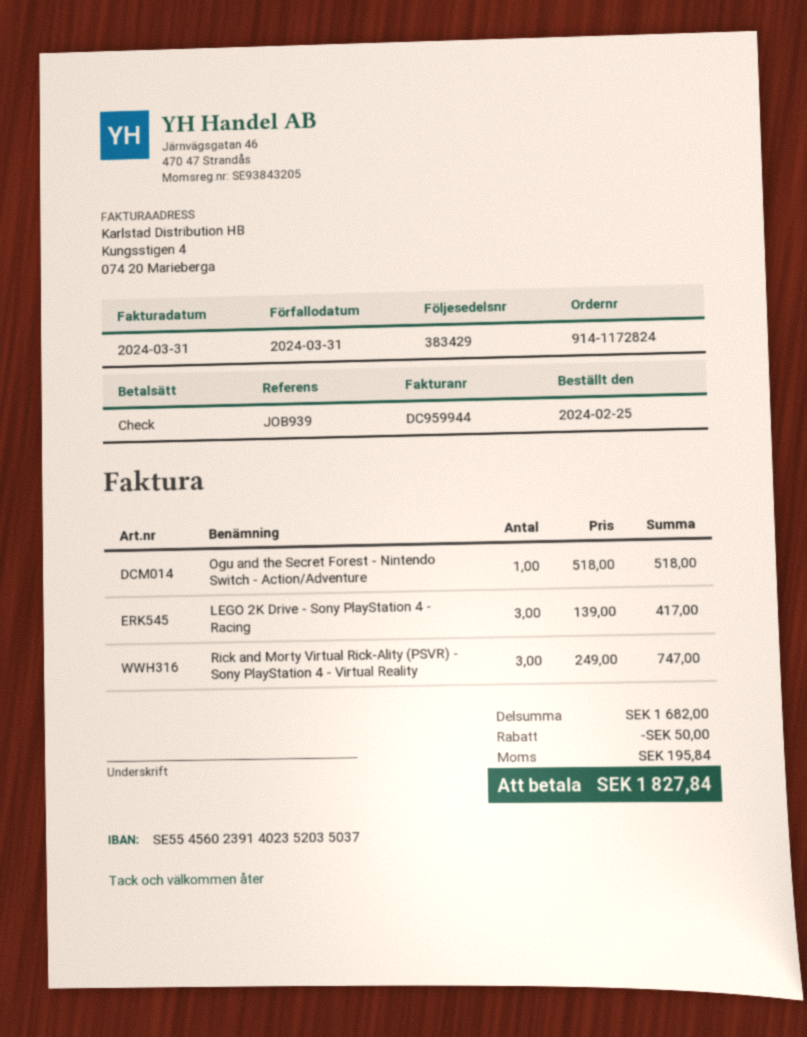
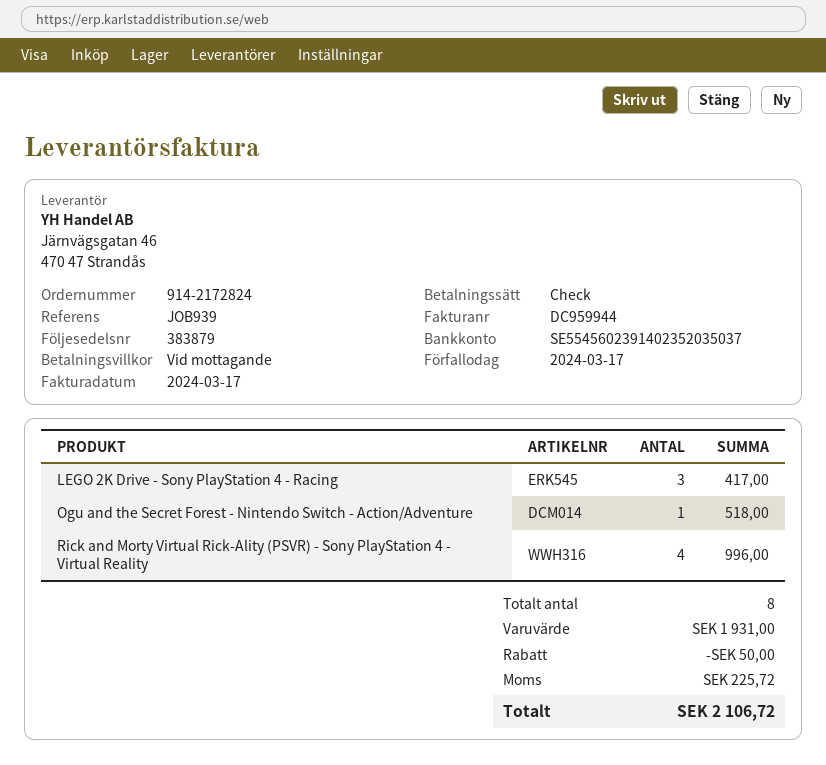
order number: 914-1172824 -> 914-2172824
delivery note number: 383429 -> 383879
invoice date: 2024-03-31 -> 2024-03-17
due date: 2024-03-31 -> 2024-03-17
Rick and Morty Virtual Rick-Ality (PSVR) - Sony PlayStation 4 - Virtual Reality: 3 for 747.00 -> 4 for 996.00
subtotal: 1682.00 -> 1931.00
tax: 195.84 -> 225.72
total: 1827.84 -> 2106.72

